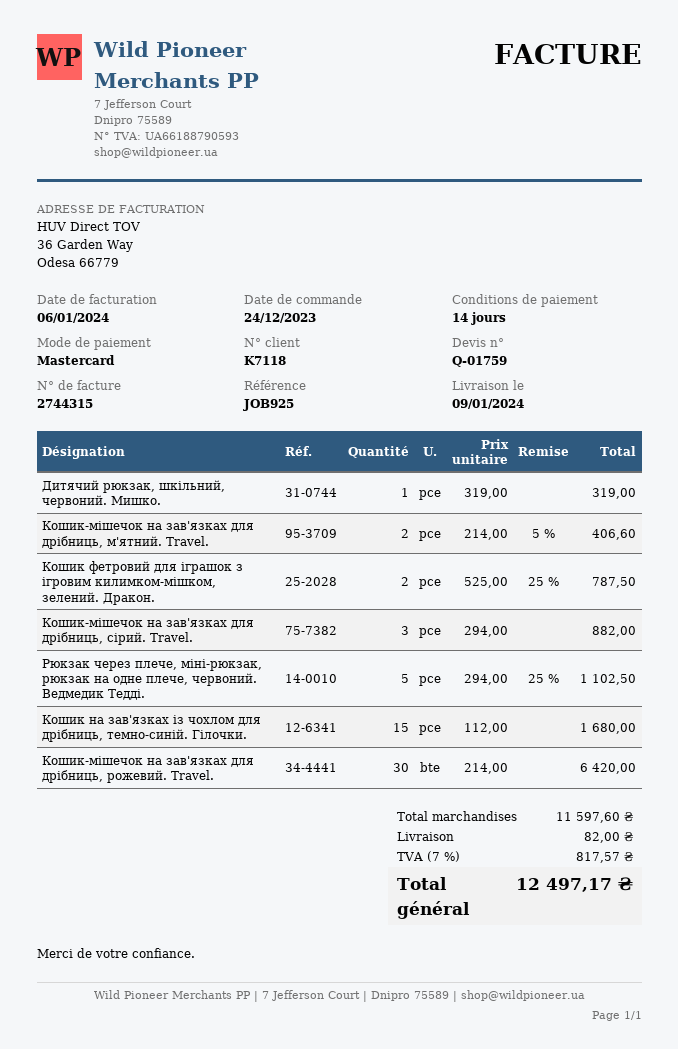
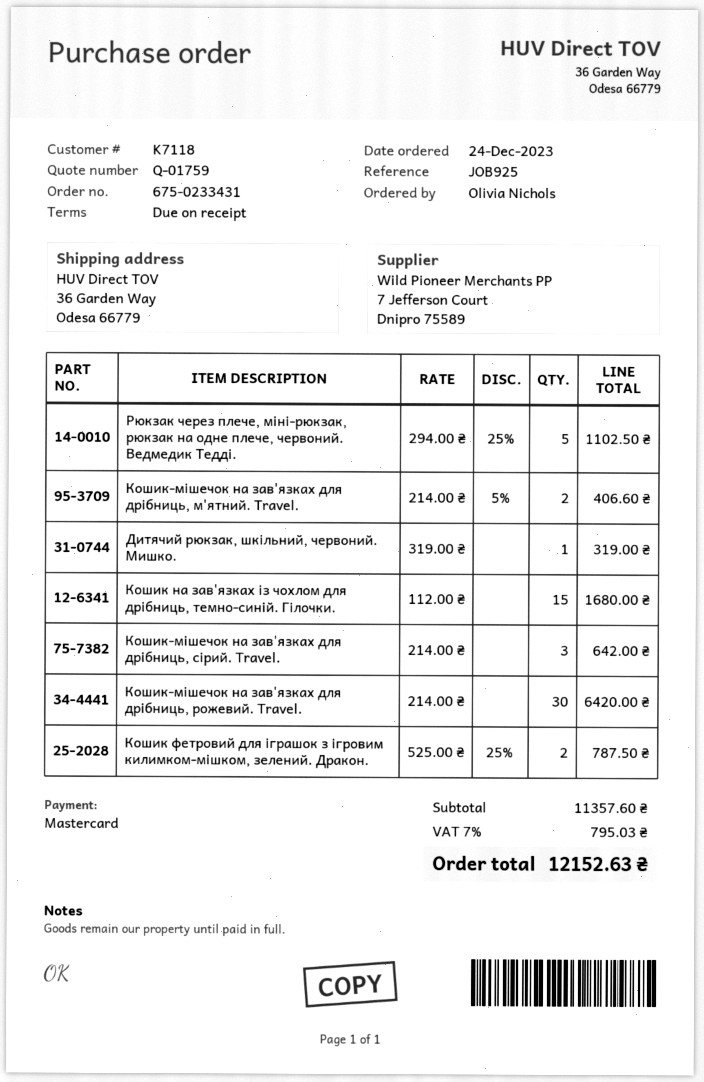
payment terms: 14 days -> on receipt
Кошик-мішечок на зав'язках для дрібниць, сірий. Travel.: 3 x 294.00 = 882.00 -> 3 x 214.00 = 642.00
subtotal: 11597.60 -> 11357.60
shipping: 82.00 -> none
tax: 7% = 817.57 -> 7% = 795.03
total: 12497.17 -> 12152.63

